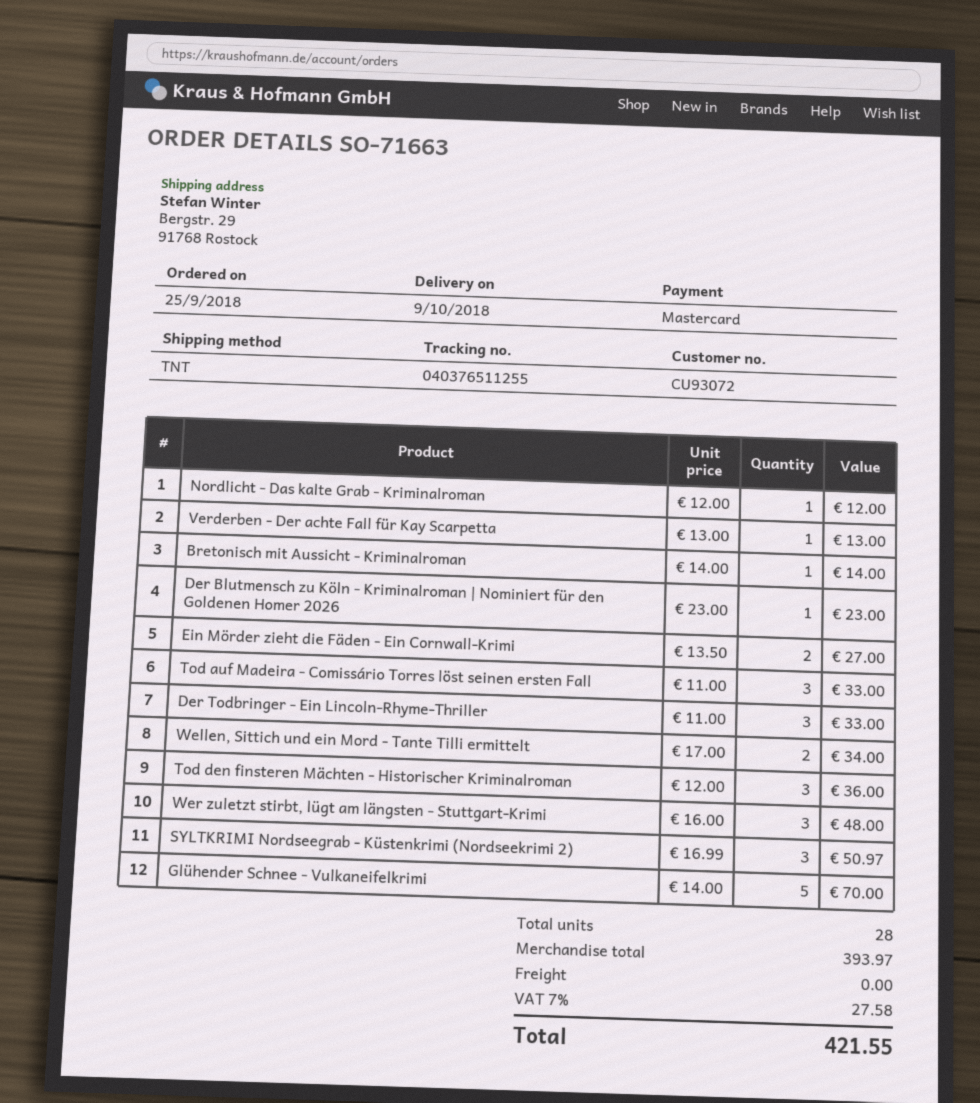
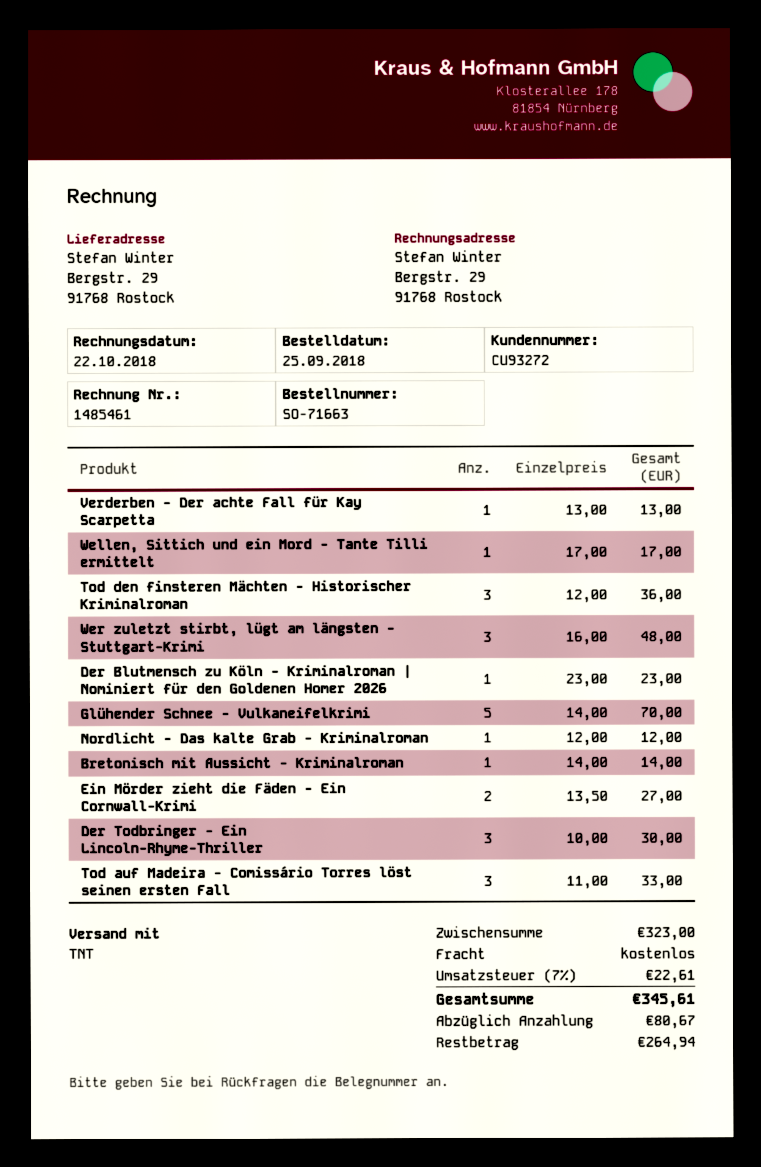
customer number: CU93072 -> CU93272
Der Todbringer - Ein Lincoln-Rhyme-Thriller: 3 x 11.00 = 33.00 -> 3 x 10.00 = 30.00
Wellen, Sittich und ein Mord - Tante Tilli ermittelt: 2 x 17.00 = 34.00 -> 1 x 17.00 = 17.00
SYLTKRIMI Nordseegrab - Küstenkrimi (Nordseekrimi 2): 3 x 16.99 = 50.97 -> none
subtotal: 393.97 -> 323.00
tax: 7% = 27.58 -> 7% = 22.61
total: 421.55 -> 345.61

